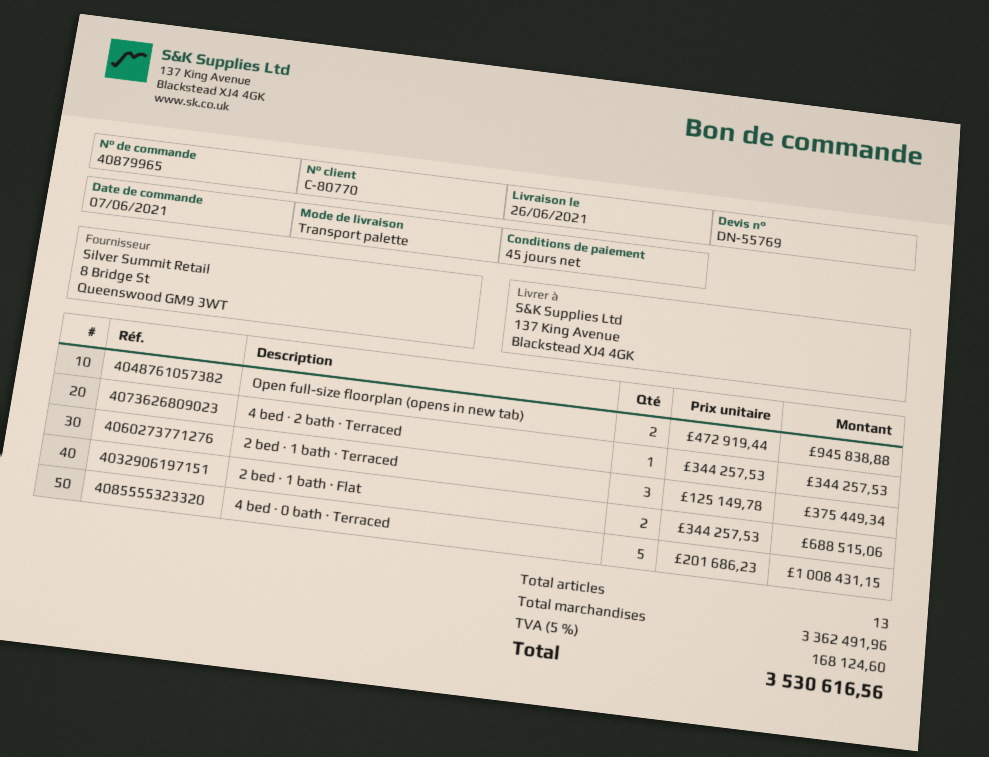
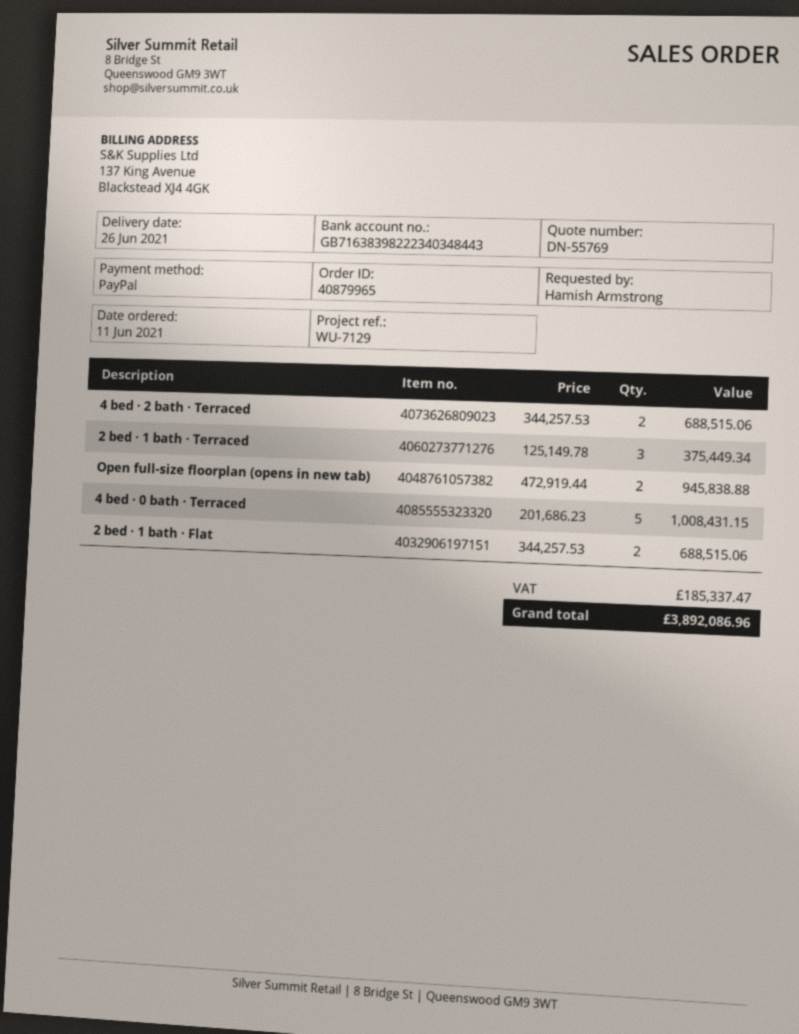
order date: 2021-06-07 -> 2021-06-11
4 bed · 2 bath · Terraced: 1 x 344257.53 = 344257.53 -> 2 x 344257.53 = 688515.06
tax: 168124.60 -> 185337.47
total: 3530616.56 -> 3892086.96

